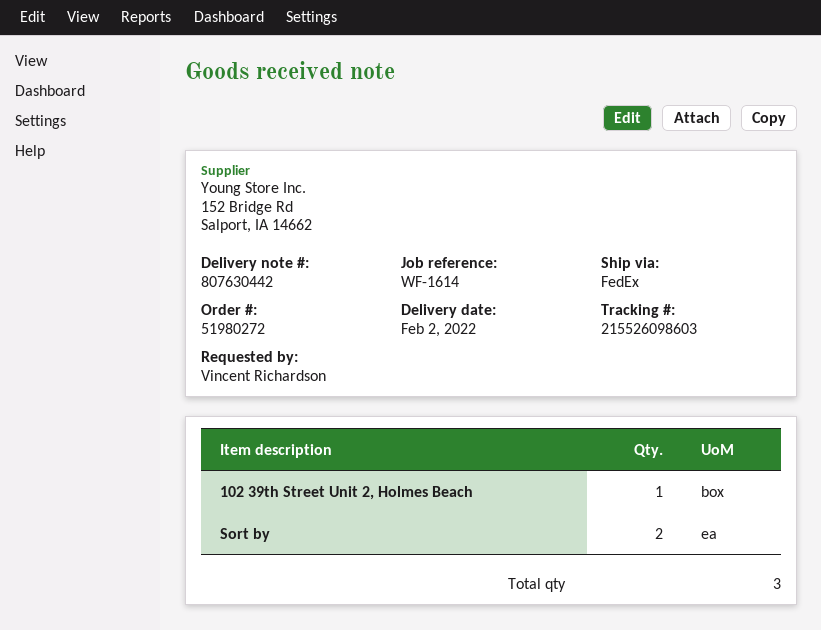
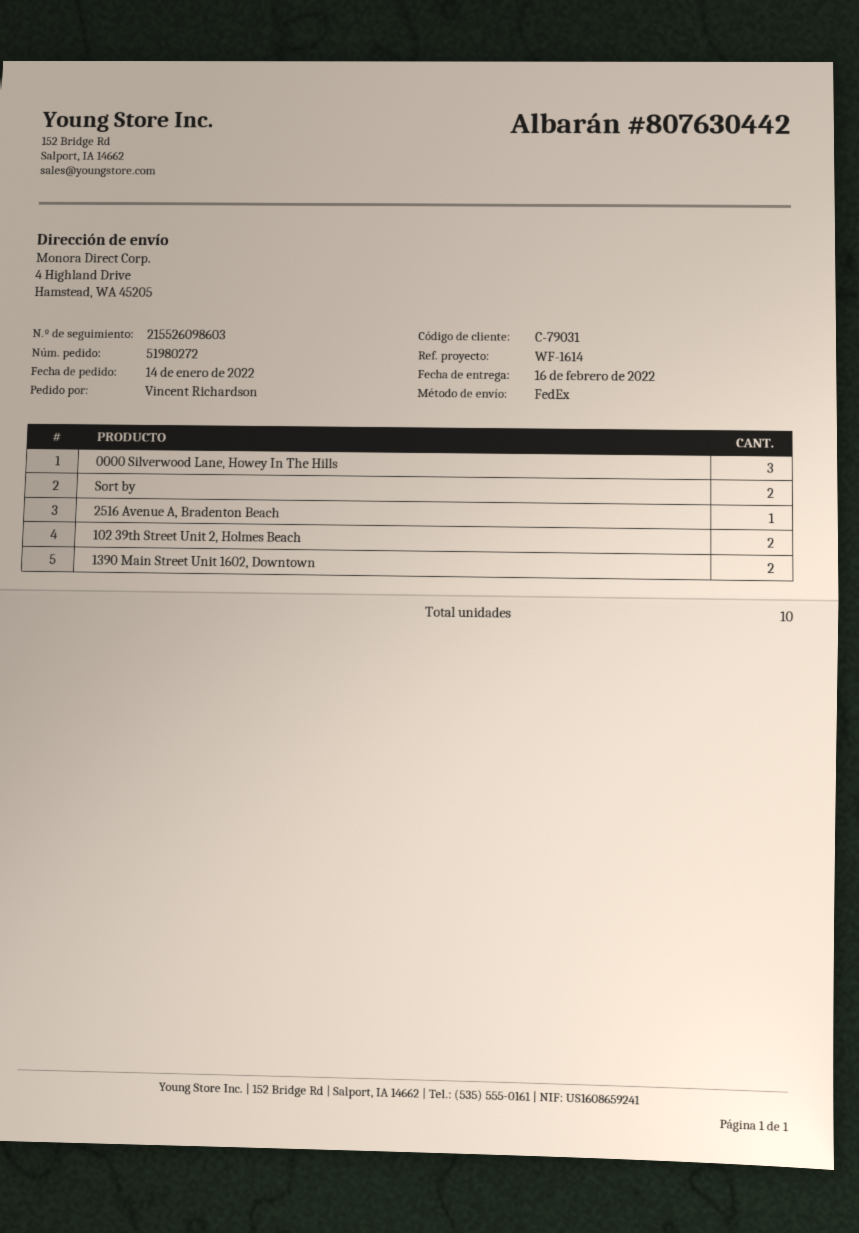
delivery date: 2022-02-02 -> 2022-02-16
102 39th Street Unit 2, Holmes Beach: 1 -> 2
0000 Silverwood Lane, Howey In The Hills: none -> 3
2516 Avenue A, Bradenton Beach: none -> 1
1390 Main Street Unit 1602, Downtown: none -> 2
total quantity: 3 -> 10

